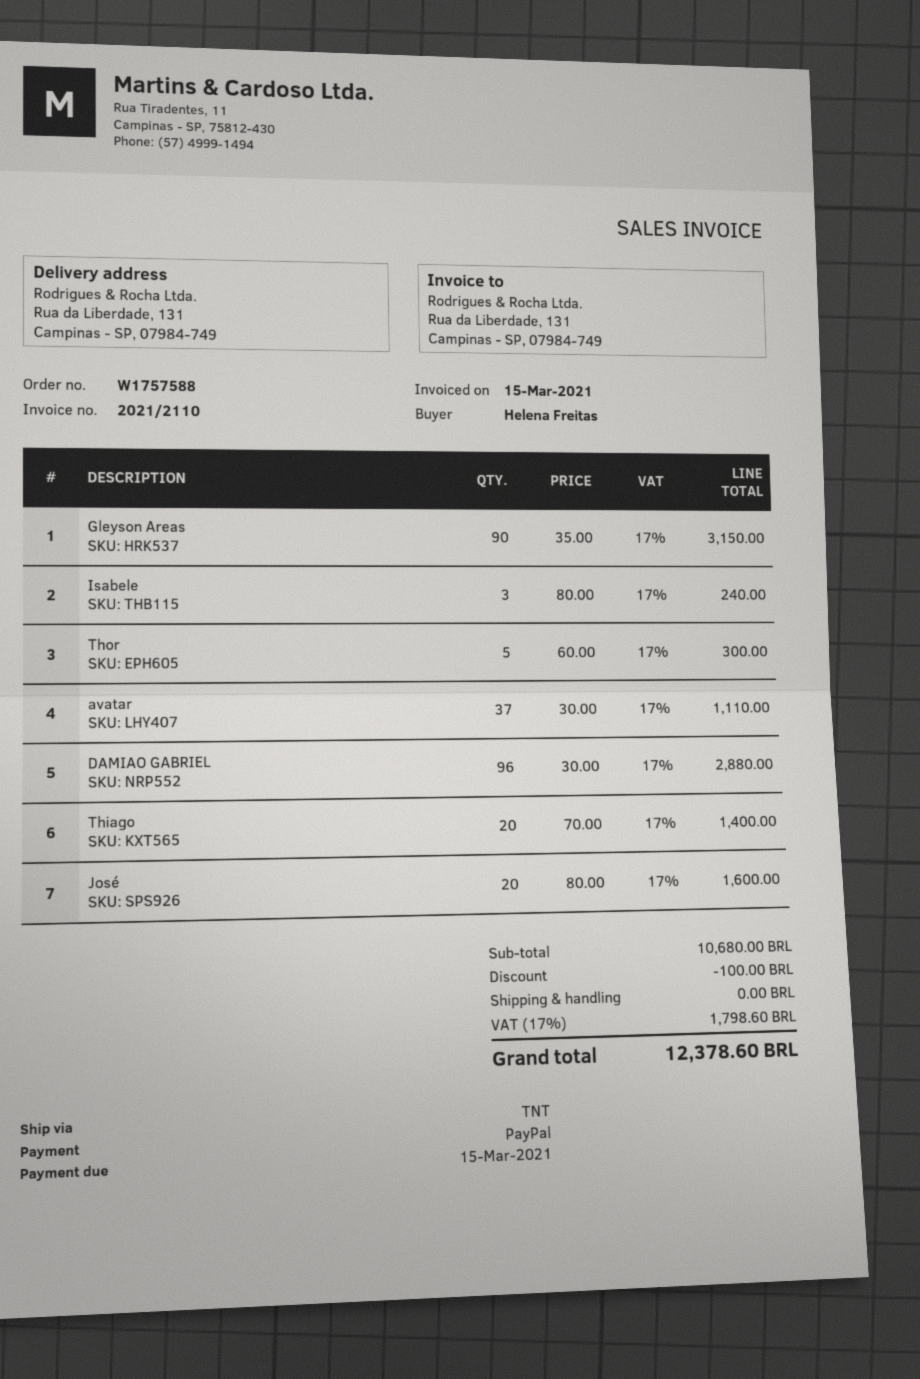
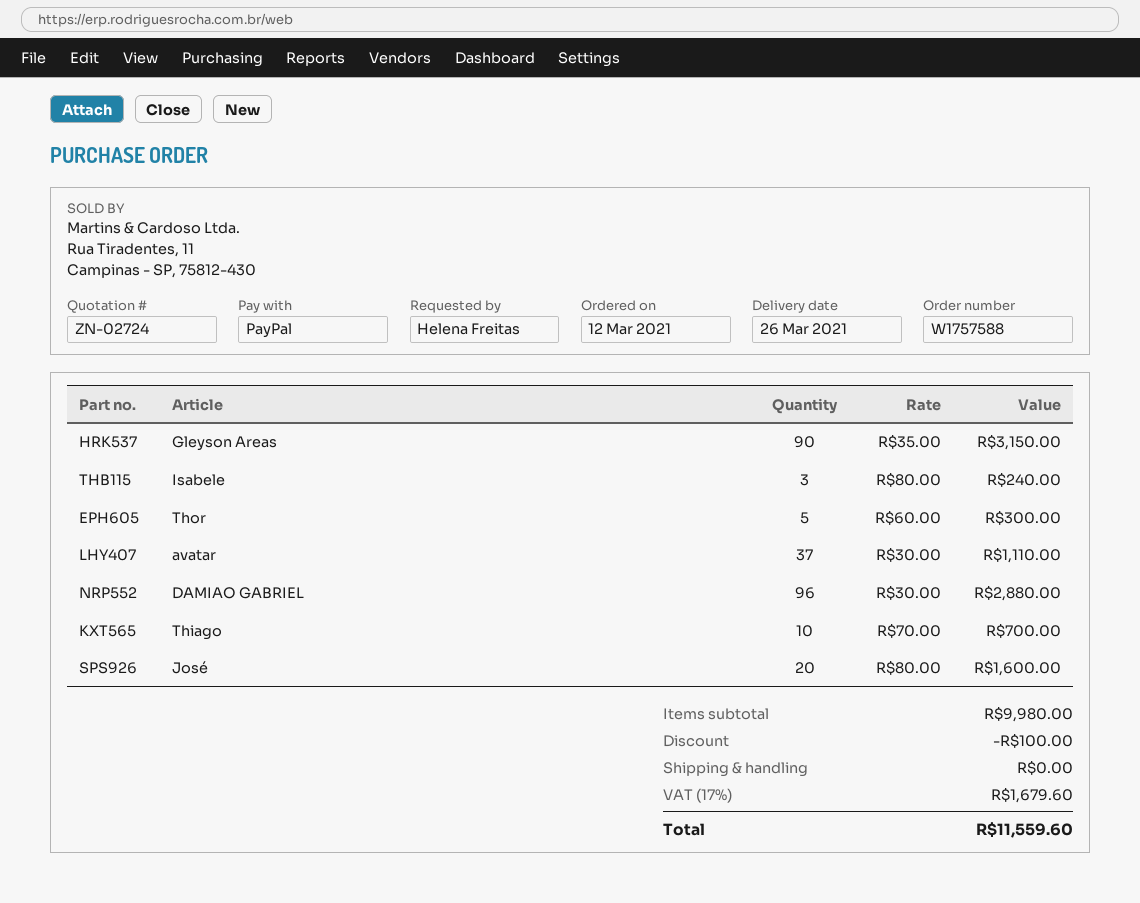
Thiago: 20 x 70.00 = 1400.00 -> 10 x 70.00 = 700.00
subtotal: 10680.00 -> 9980.00
tax: 17% = 1798.60 -> 17% = 1679.60
total: 12378.60 -> 11559.60

